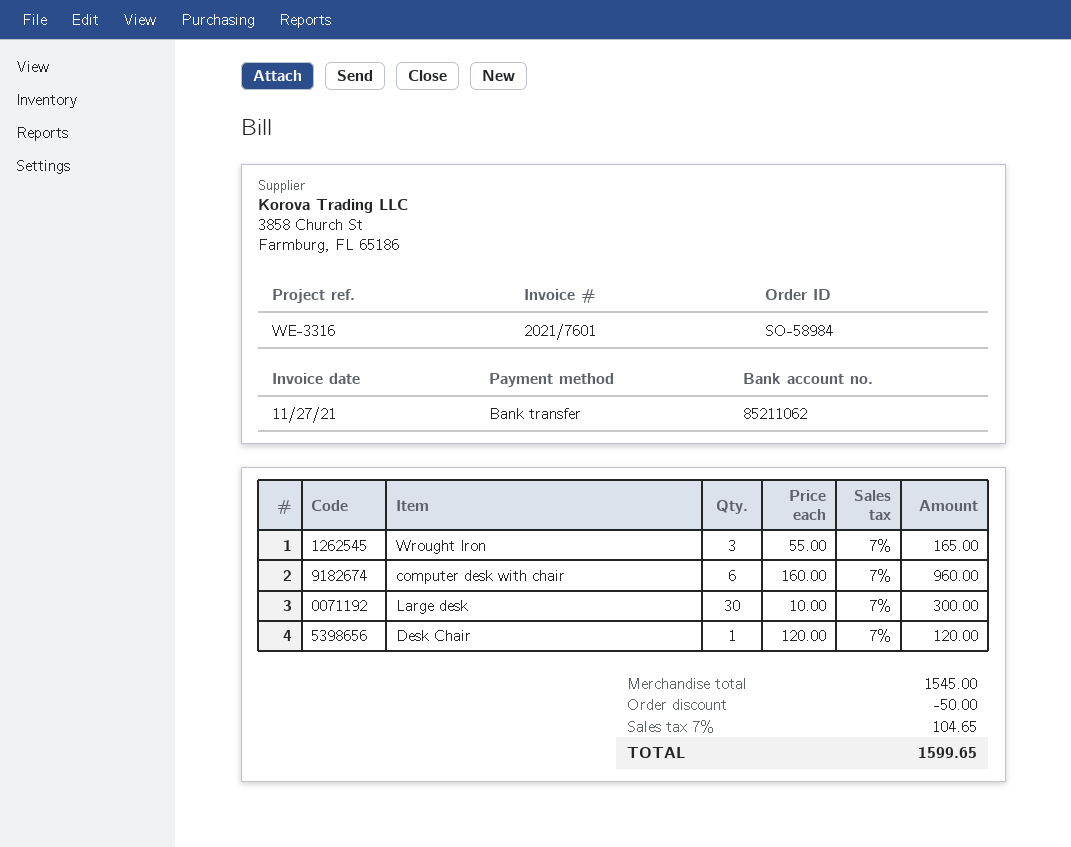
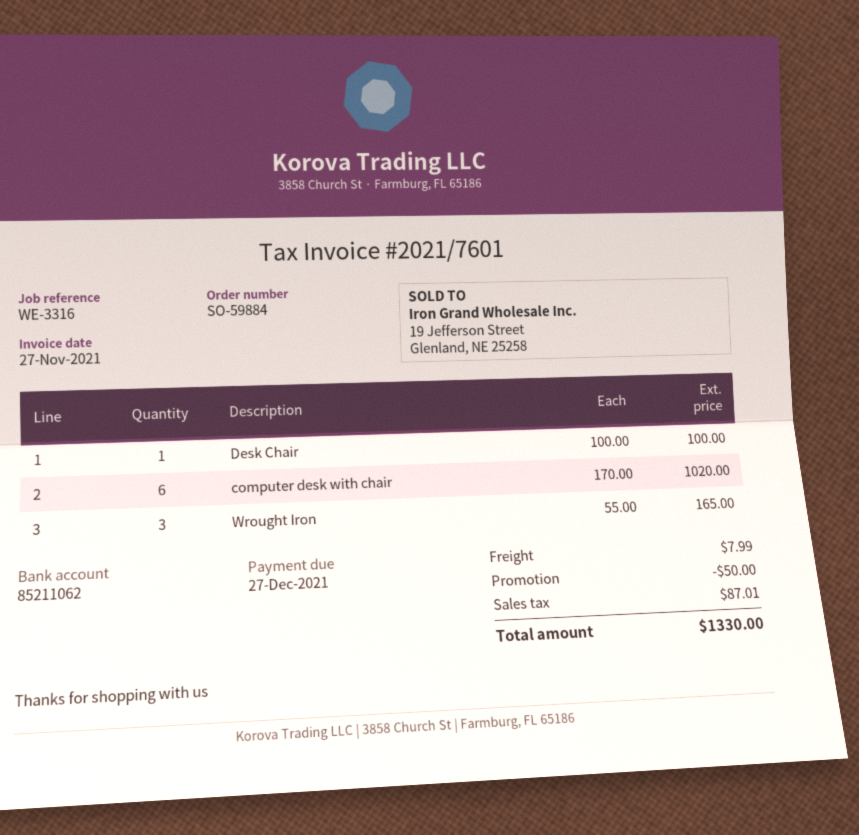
order number: SO-58984 -> SO-59884
computer desk with chair: 6 x 160.00 = 960.00 -> 6 x 170.00 = 1020.00
Large desk: 30 x 10.00 = 300.00 -> none
Desk Chair: 1 x 120.00 = 120.00 -> 1 x 100.00 = 100.00
shipping: none -> 7.99
tax: 104.65 -> 87.01
total: 1599.65 -> 1330.00

